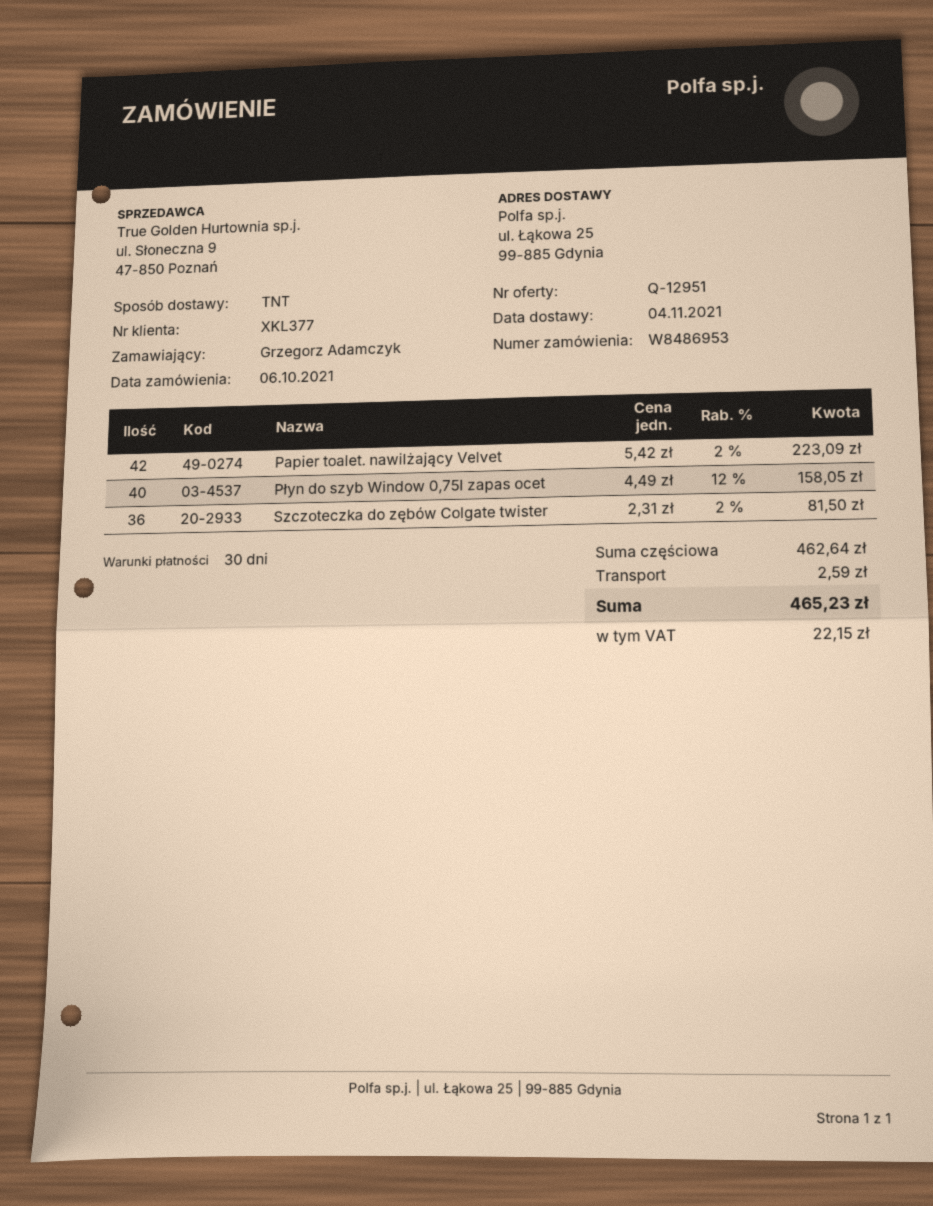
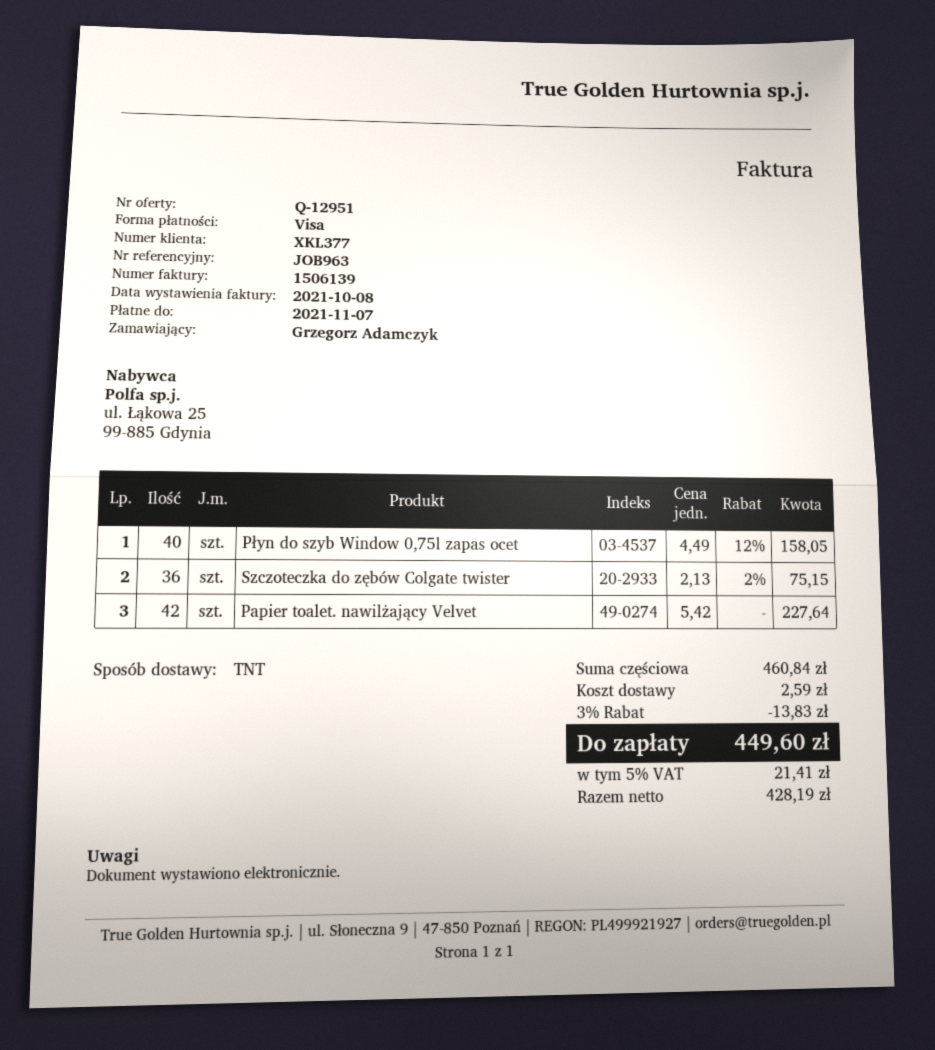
Papier toalet. nawilżający Velvet: 42 x 5.42 - 2% = 223.09 -> 42 x 5.42 = 227.64
Szczoteczka do zębów Colgate twister: 36 x 2.31 - 2% = 81.50 -> 36 x 2.13 - 2% = 75.15
subtotal: 462.64 -> 460.84
discount: none -> 3% = 13.83
tax: 22.15 -> 21.41
total: 465.23 -> 449.60

